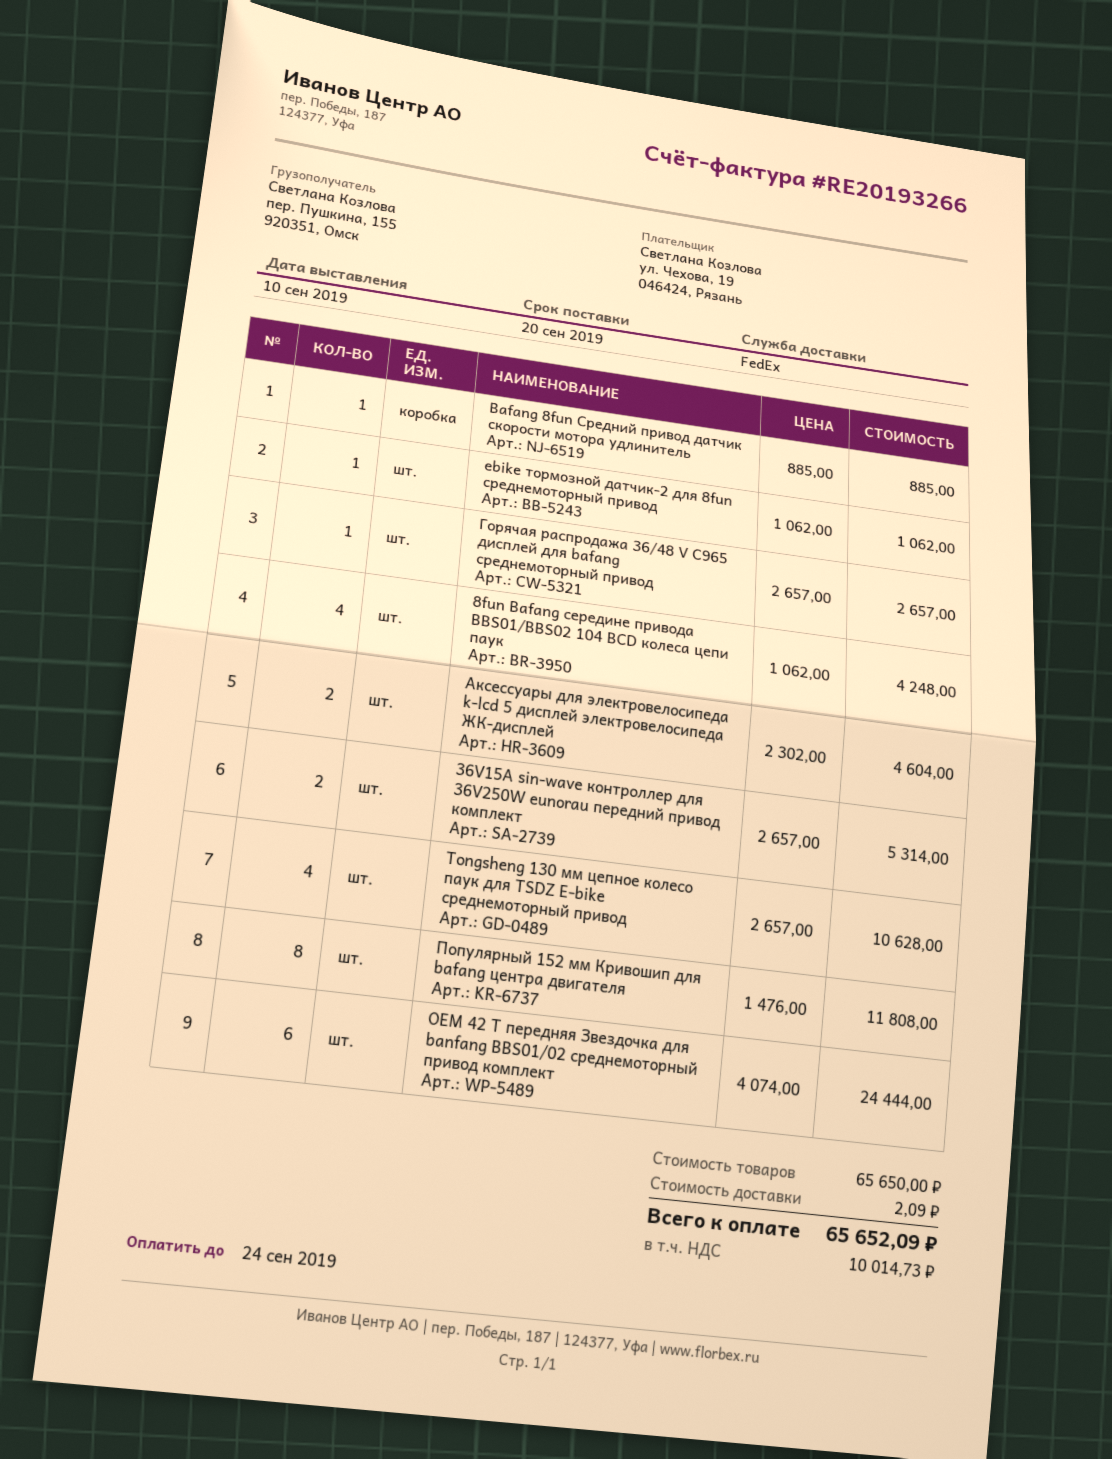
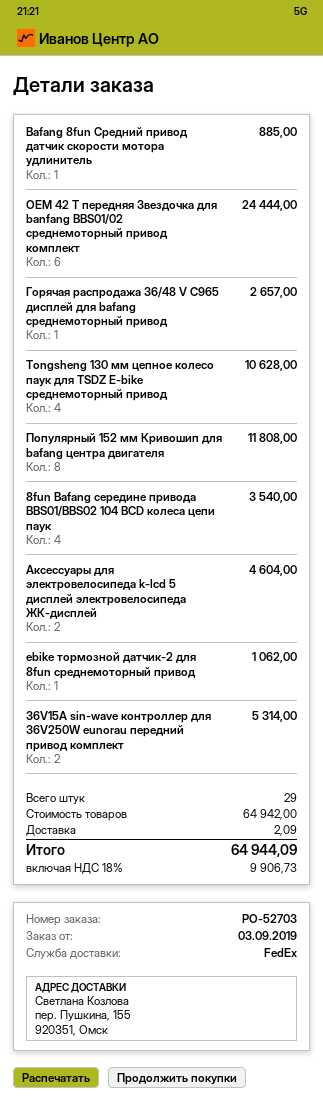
8fun Bafang середине привода BBS01/BBS02 104 BCD колеса цепи паук: 4 for 4248.00 -> 4 for 3540.00
subtotal: 65650.00 -> 64942.00
tax: 10014.73 -> 9906.73
total: 65652.09 -> 64944.09

